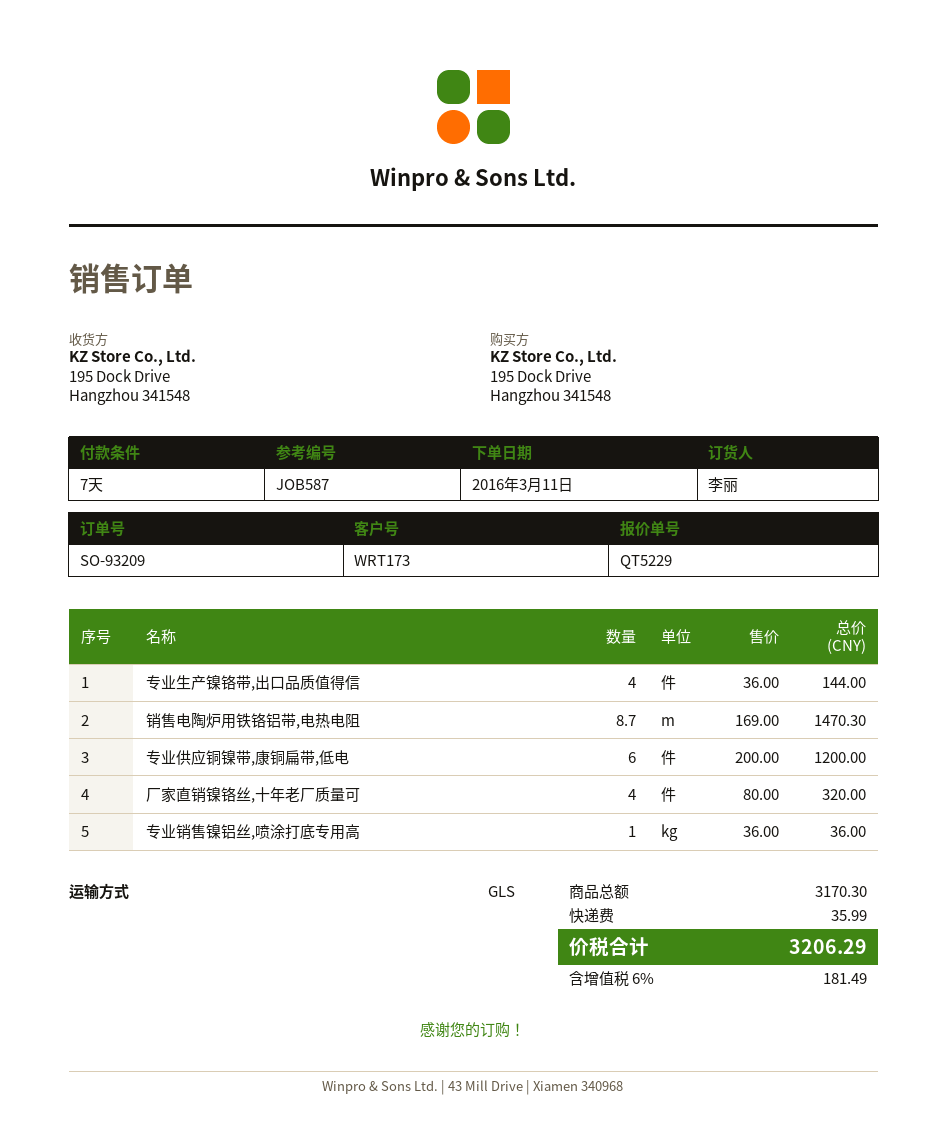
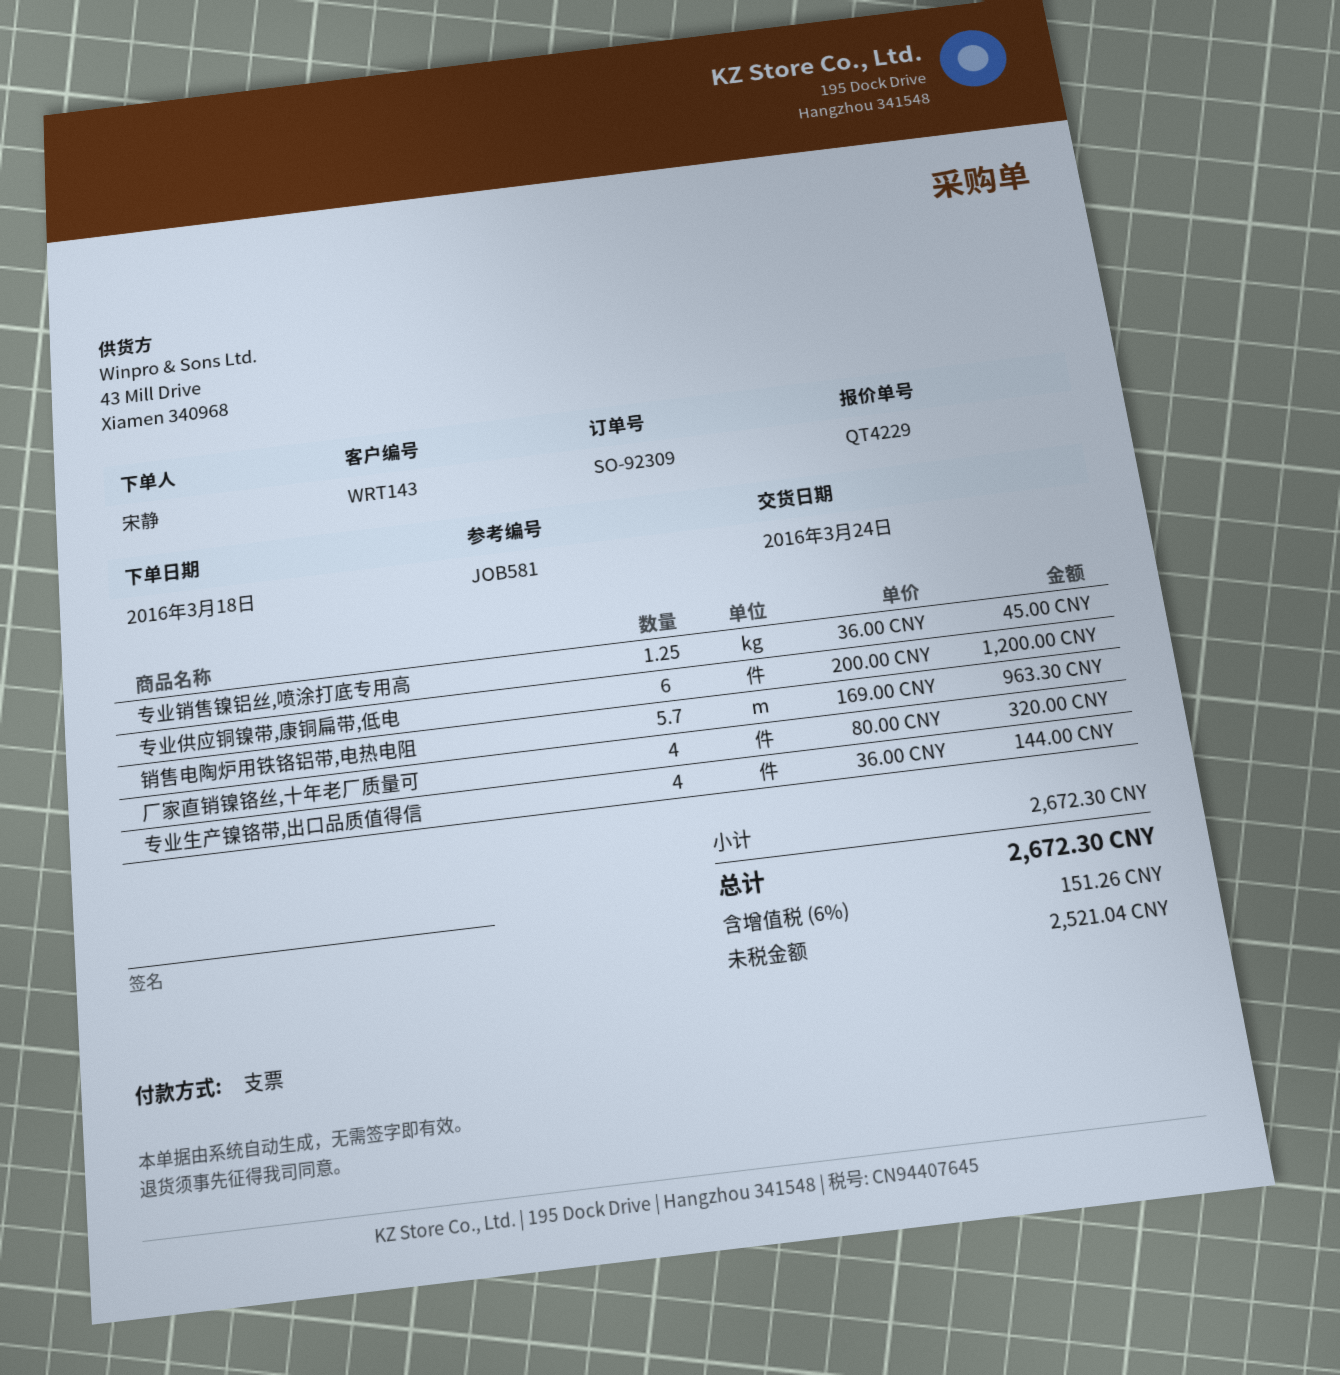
quote number: QT5229 -> QT4229
order number: SO-93209 -> SO-92309
order date: 2016-03-11 -> 2016-03-18
customer number: WRT173 -> WRT143
reference: JOB587 -> JOB581
ordered by: 李丽 -> 宋静
销售电陶炉用铁铬铝带,电热电阻: 8.7 x 169.00 = 1470.30 -> 5.7 x 169.00 = 963.30
专业销售镍铝丝,喷涂打底专用高: 1 x 36.00 = 36.00 -> 1.25 x 36.00 = 45.00
subtotal: 3170.30 -> 2672.30
shipping: 35.99 -> none
tax: 6% = 181.49 -> 6% = 151.26
total: 3206.29 -> 2672.30

